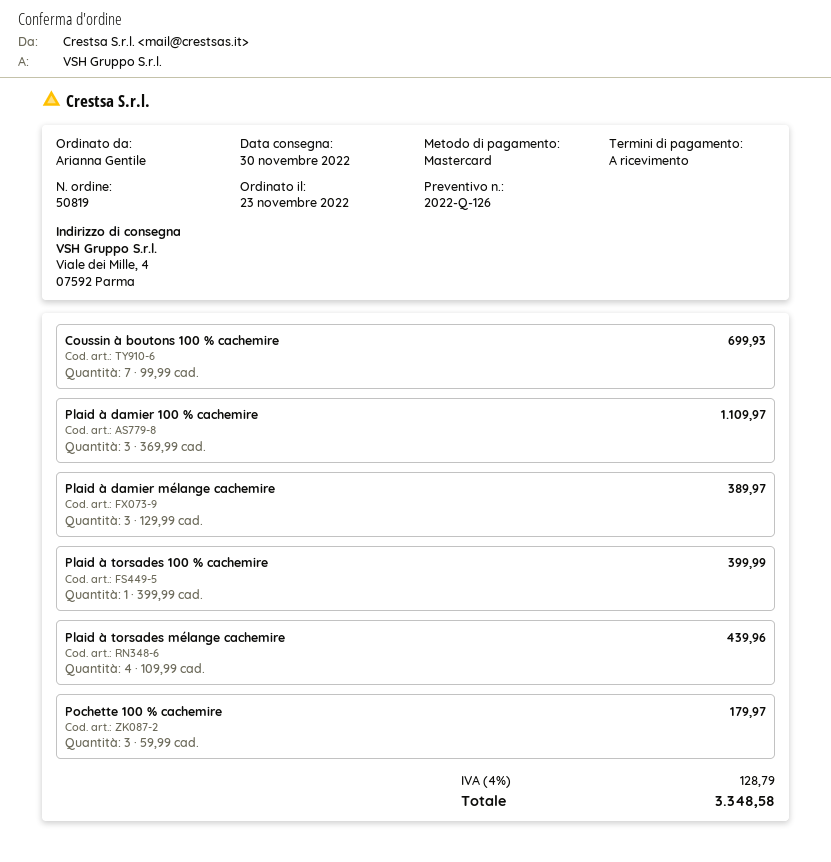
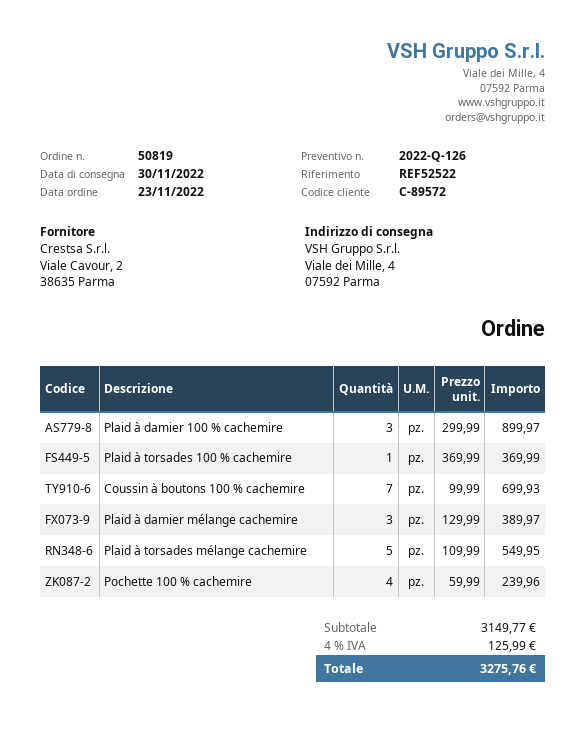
Plaid à damier 100 % cachemire: 3 x 369.99 = 1109.97 -> 3 x 299.99 = 899.97
Plaid à torsades 100 % cachemire: 1 x 399.99 = 399.99 -> 1 x 369.99 = 369.99
Plaid à torsades mélange cachemire: 4 x 109.99 = 439.96 -> 5 x 109.99 = 549.95
Pochette 100 % cachemire: 3 x 59.99 = 179.97 -> 4 x 59.99 = 239.96
tax: 4% = 128.79 -> 4% = 125.99
total: 3348.58 -> 3275.76

